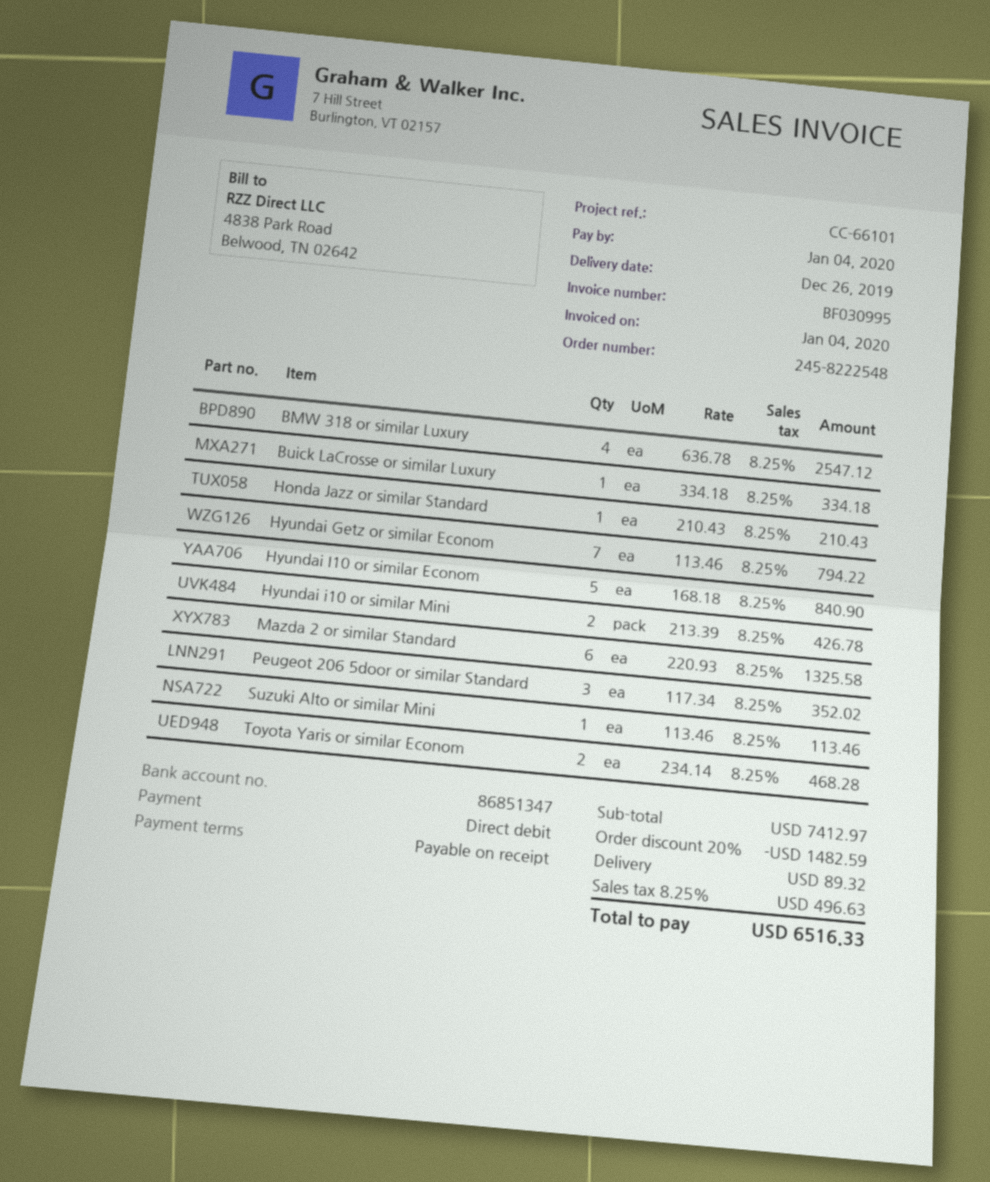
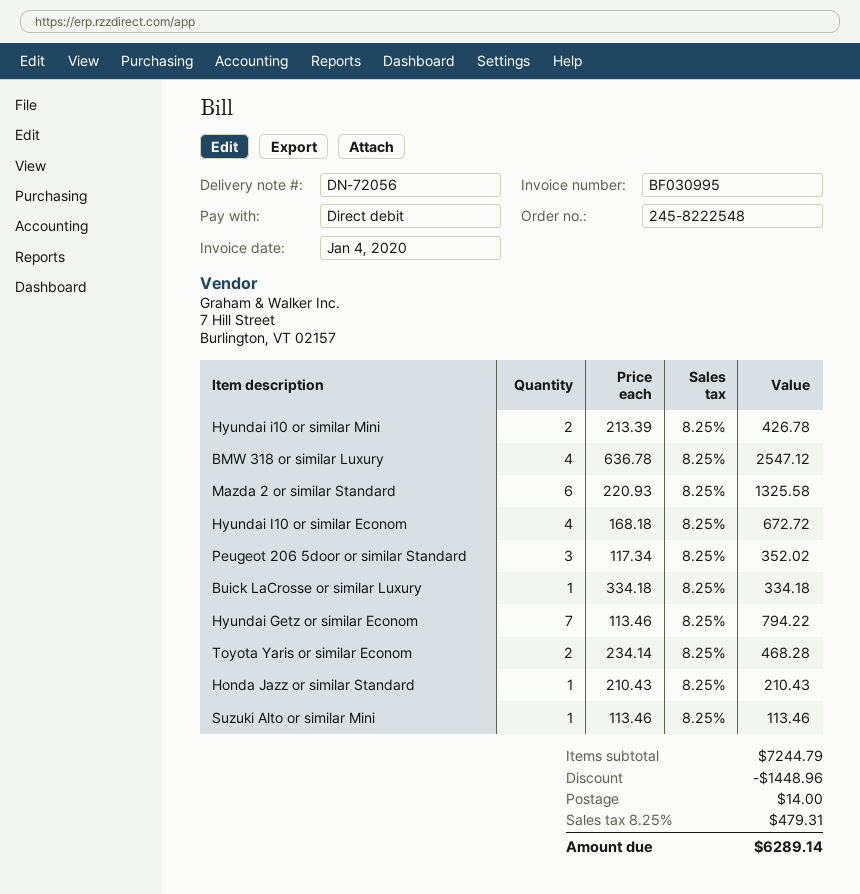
Hyundai I10 or similar Econom: 5 x 168.18 = 840.90 -> 4 x 168.18 = 672.72
subtotal: 7412.97 -> 7244.79
discount: 1482.59 -> 1448.96
shipping: 89.32 -> 14.00
tax: 8.25% = 496.63 -> 8.25% = 479.31
total: 6516.33 -> 6289.14

